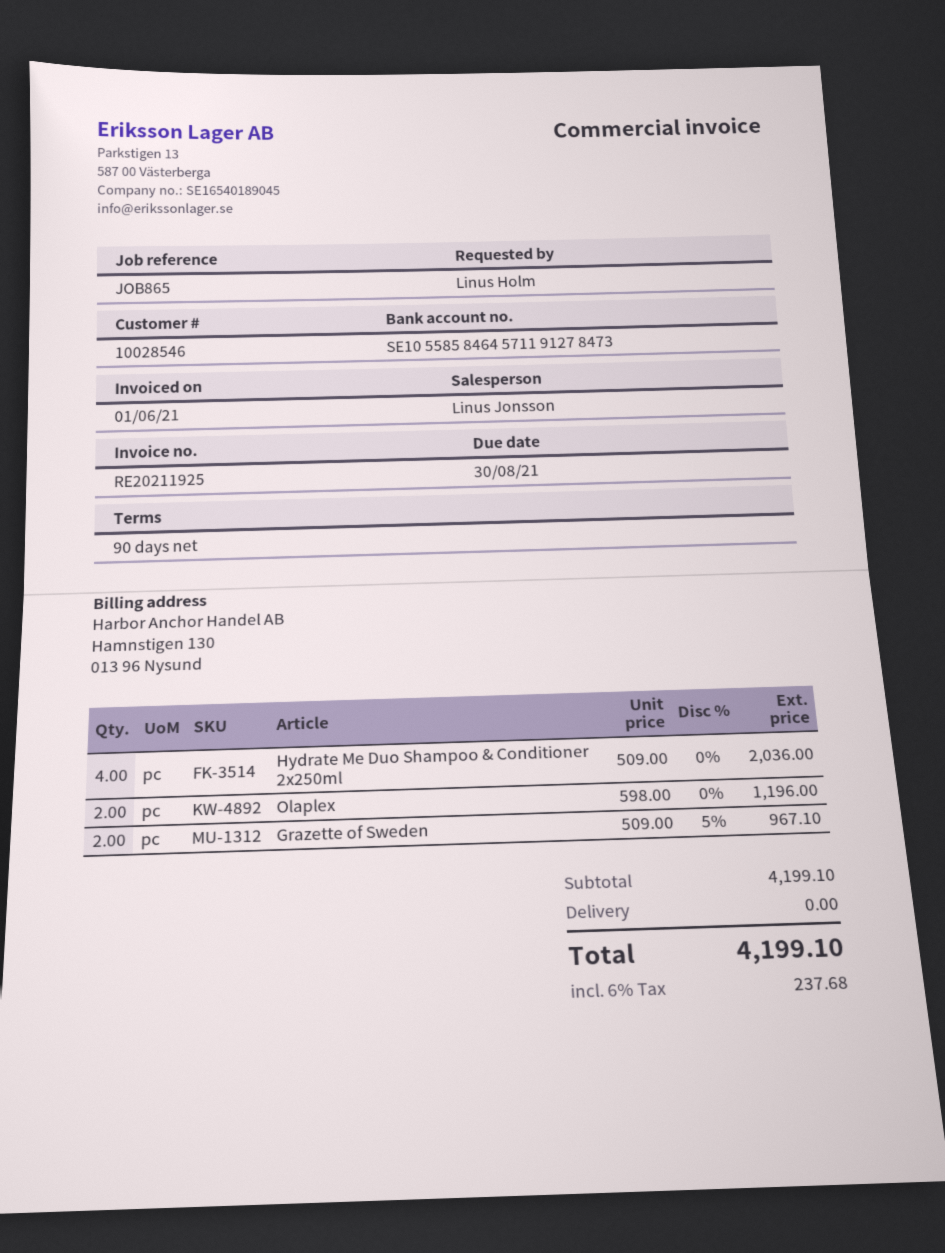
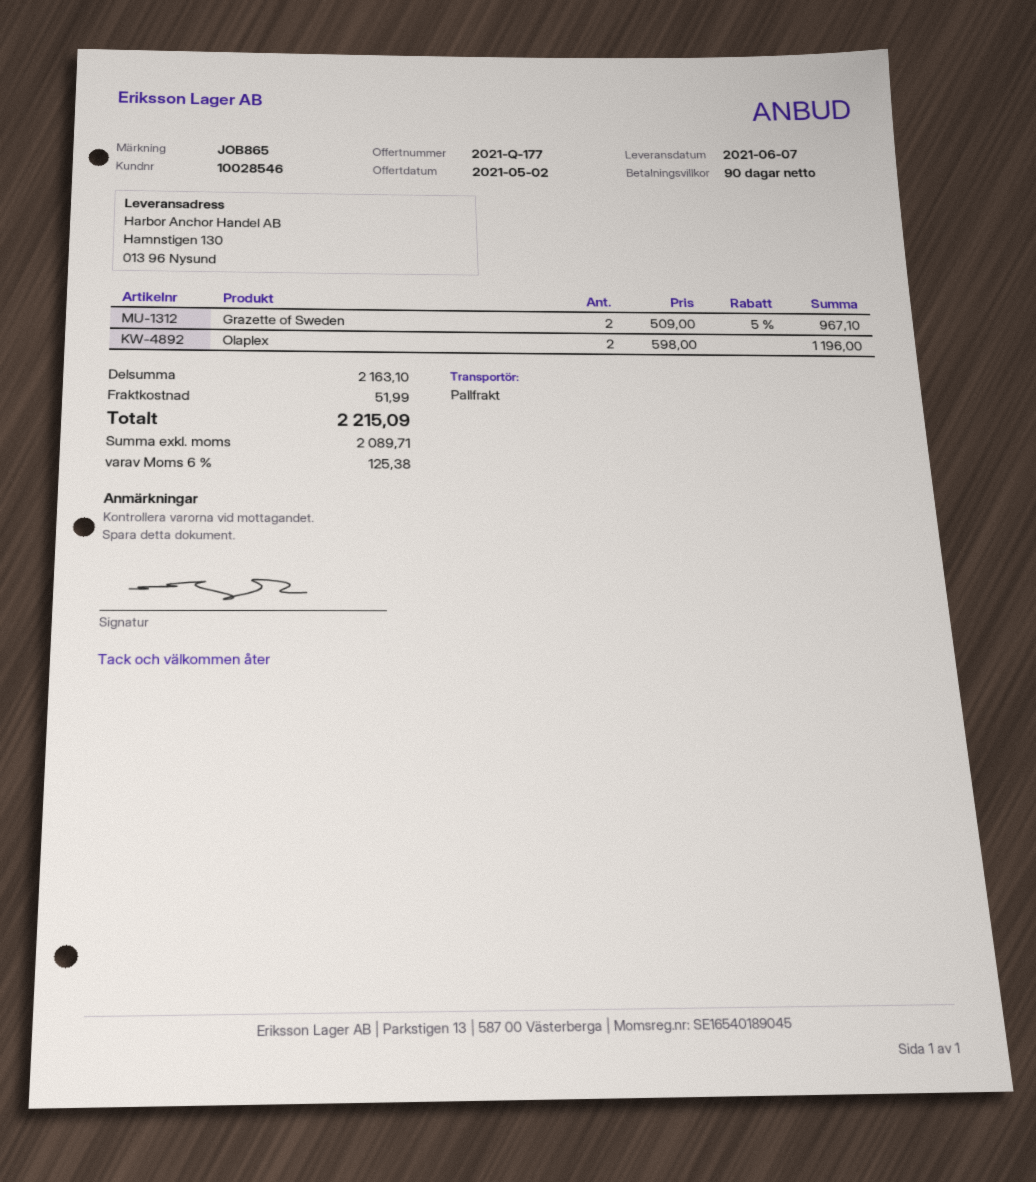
Hydrate Me Duo Shampoo & Conditioner 2x250ml: 4 x 509.00 = 2036.00 -> none
subtotal: 4199.10 -> 2163.10
shipping: 0.00 -> 51.99
tax: 6% = 237.68 -> 6% = 125.38
total: 4199.10 -> 2215.09

